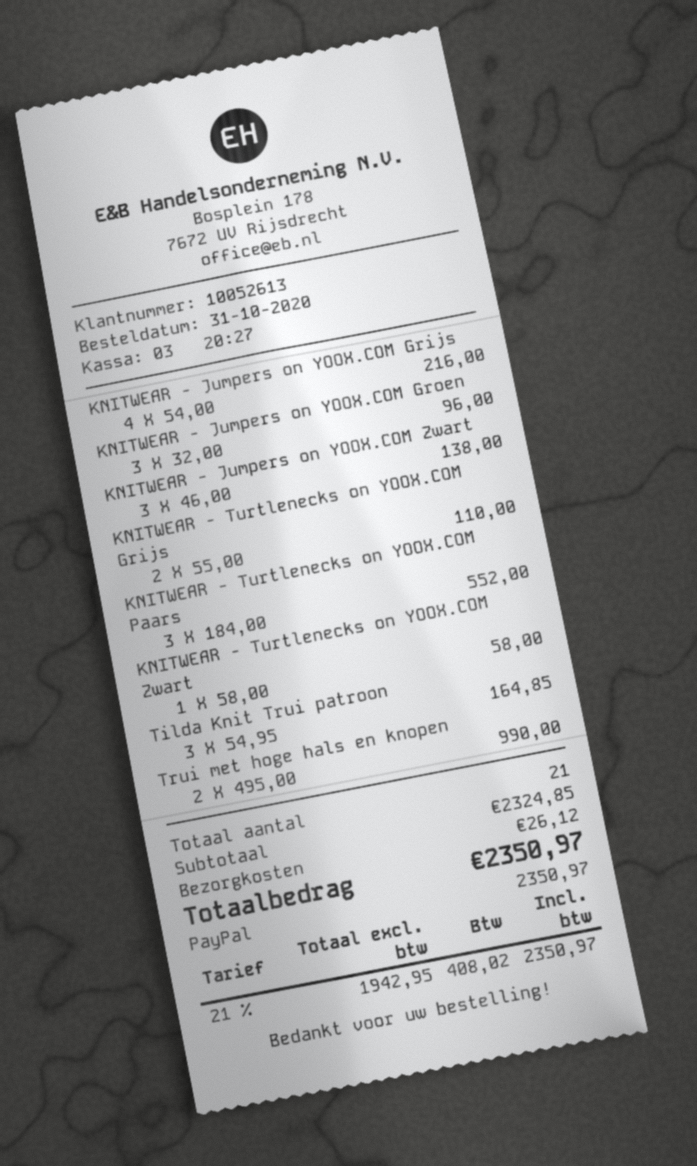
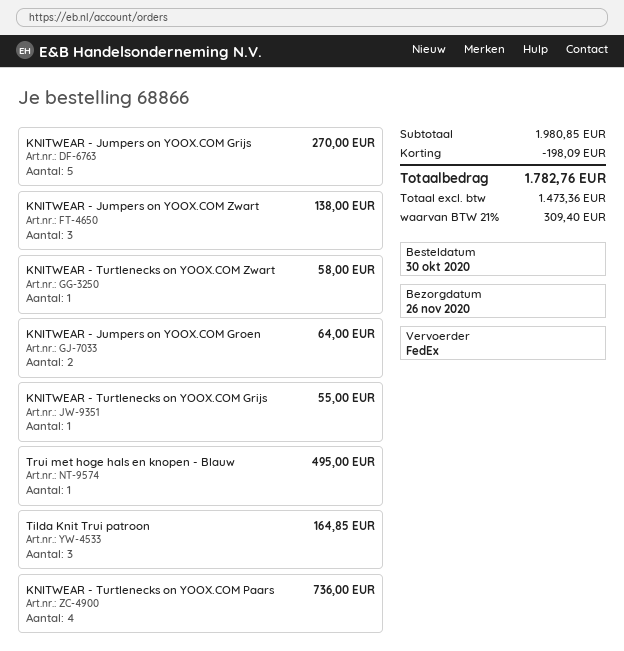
order date: 2020-10-31 -> 2020-10-30
KNITWEAR - Jumpers on YOOX.COM Grijs: 4 for 216.00 -> 5 for 270.00
KNITWEAR - Jumpers on YOOX.COM Groen: 3 for 96.00 -> 2 for 64.00
KNITWEAR - Turtlenecks on YOOX.COM Grijs: 2 for 110.00 -> 1 for 55.00
KNITWEAR - Turtlenecks on YOOX.COM Paars: 3 for 552.00 -> 4 for 736.00
Trui met hoge hals en knopen: 2 for 990.00 -> 1 for 495.00
subtotal: 2324.85 -> 1980.85
discount: none -> 198.09
shipping: 26.12 -> none
net: 1942.95 -> 1473.36
tax: 21% = 408.02 -> 21% = 309.40
total: 2350.97 -> 1782.76

